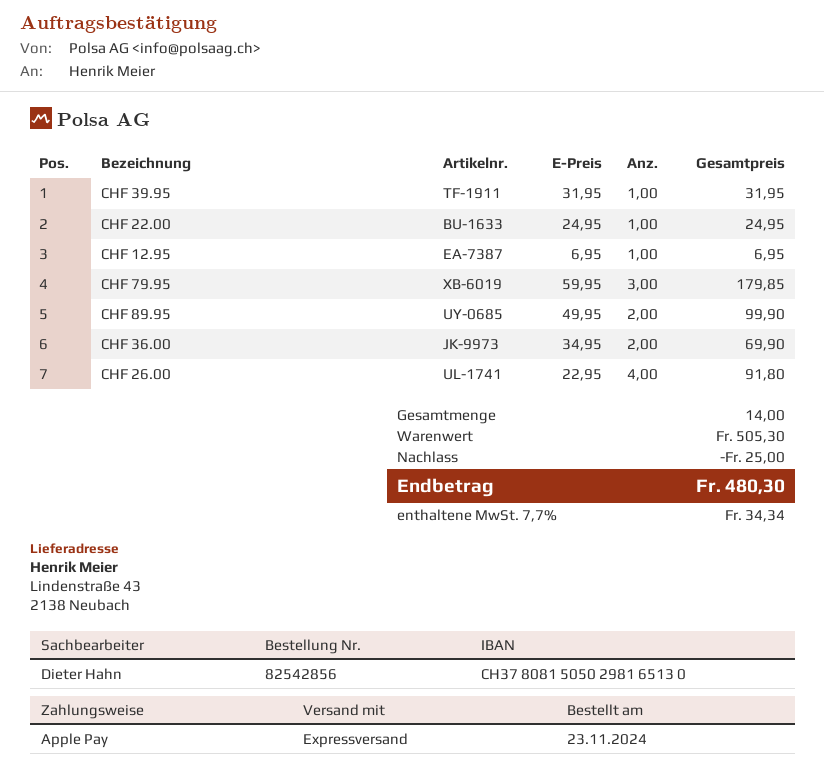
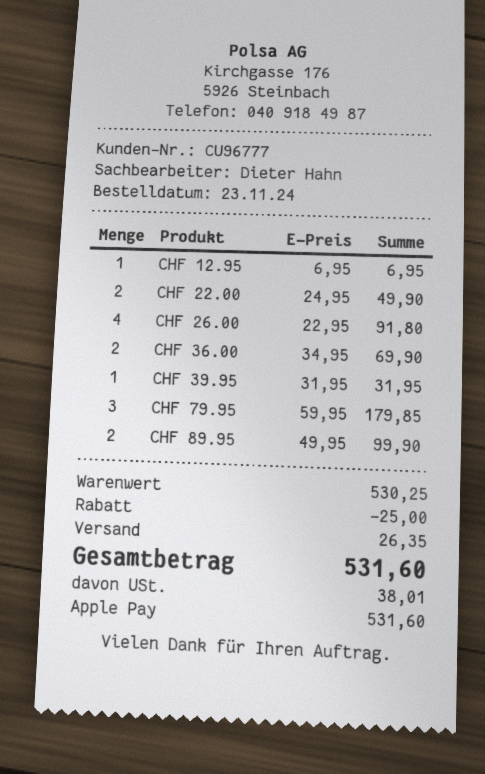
CHF 22.00: 1 x 24.95 = 24.95 -> 2 x 24.95 = 49.90
subtotal: 505.30 -> 530.25
shipping: none -> 26.35
tax: 34.34 -> 38.01
total: 480.30 -> 531.60

